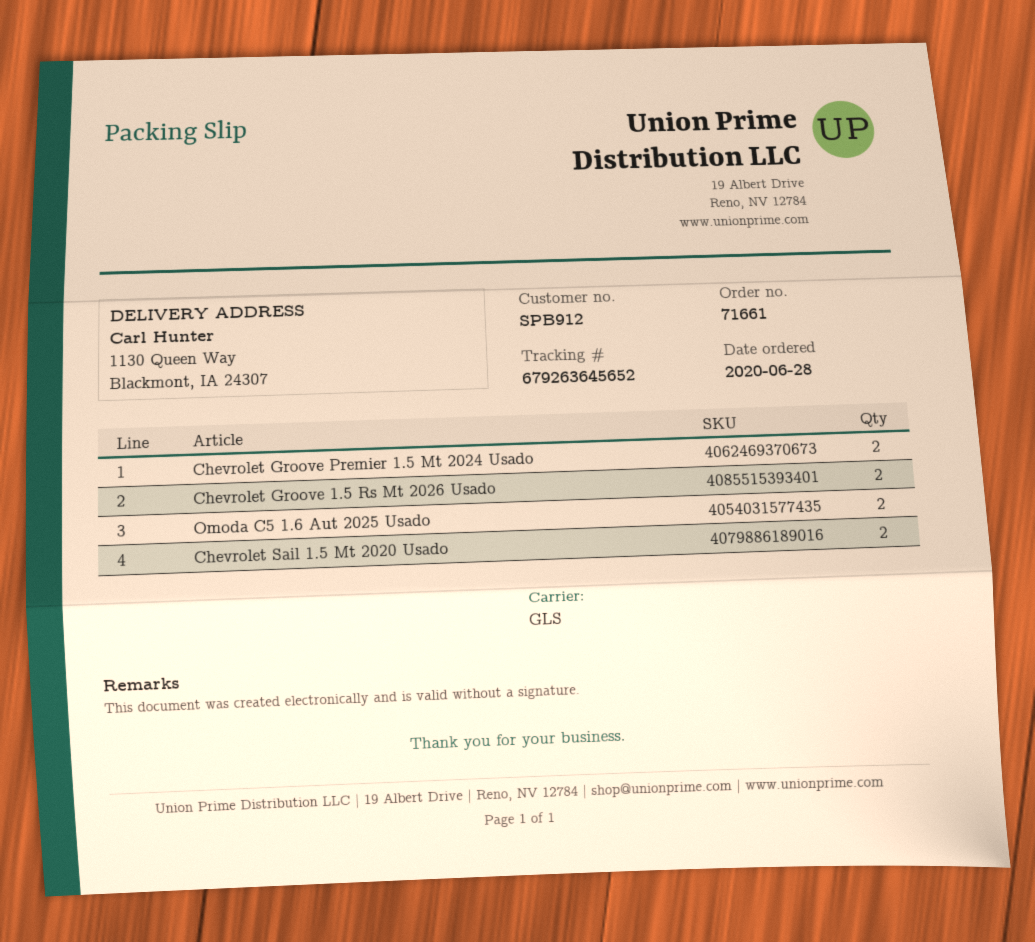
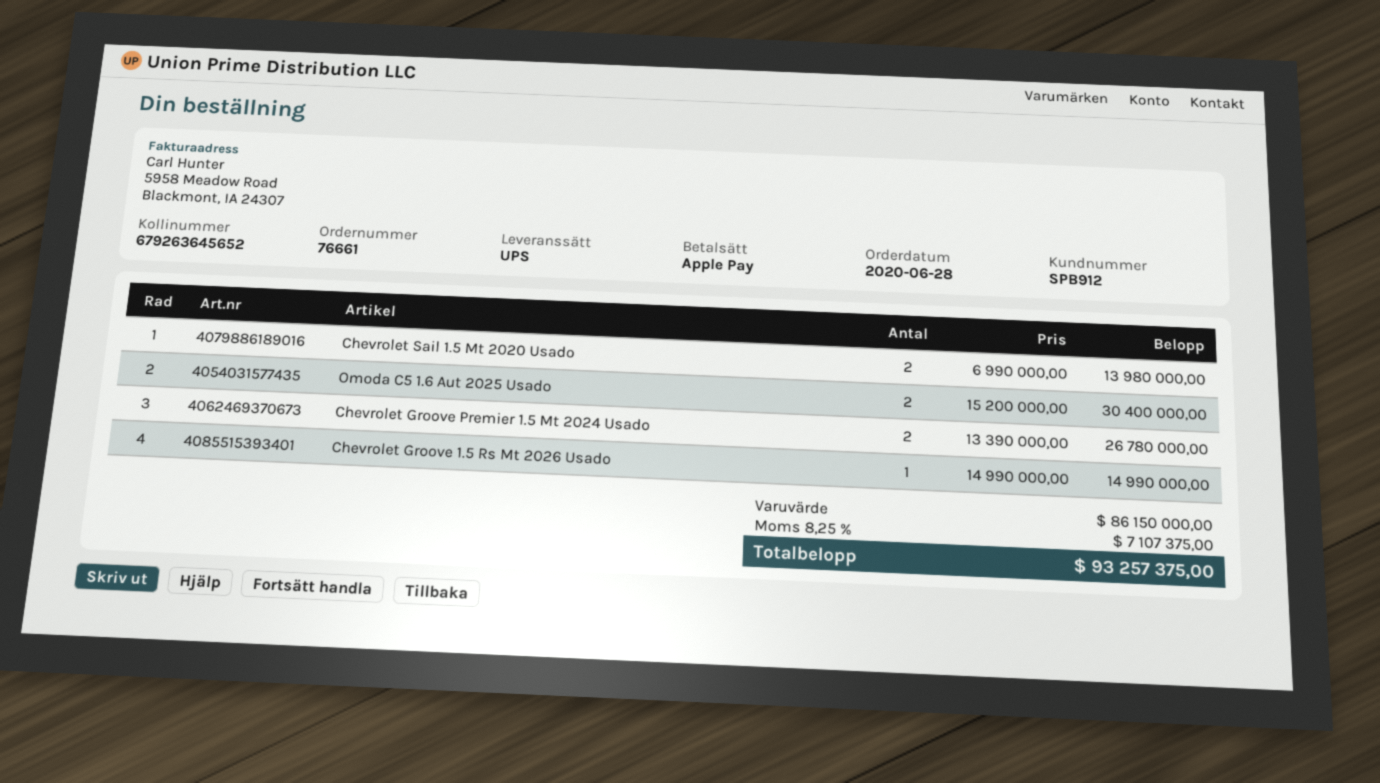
order number: 71661 -> 76661
shipping method: GLS -> UPS
Chevrolet Groove 1.5 Rs Mt 2026 Usado: 2 -> 1

